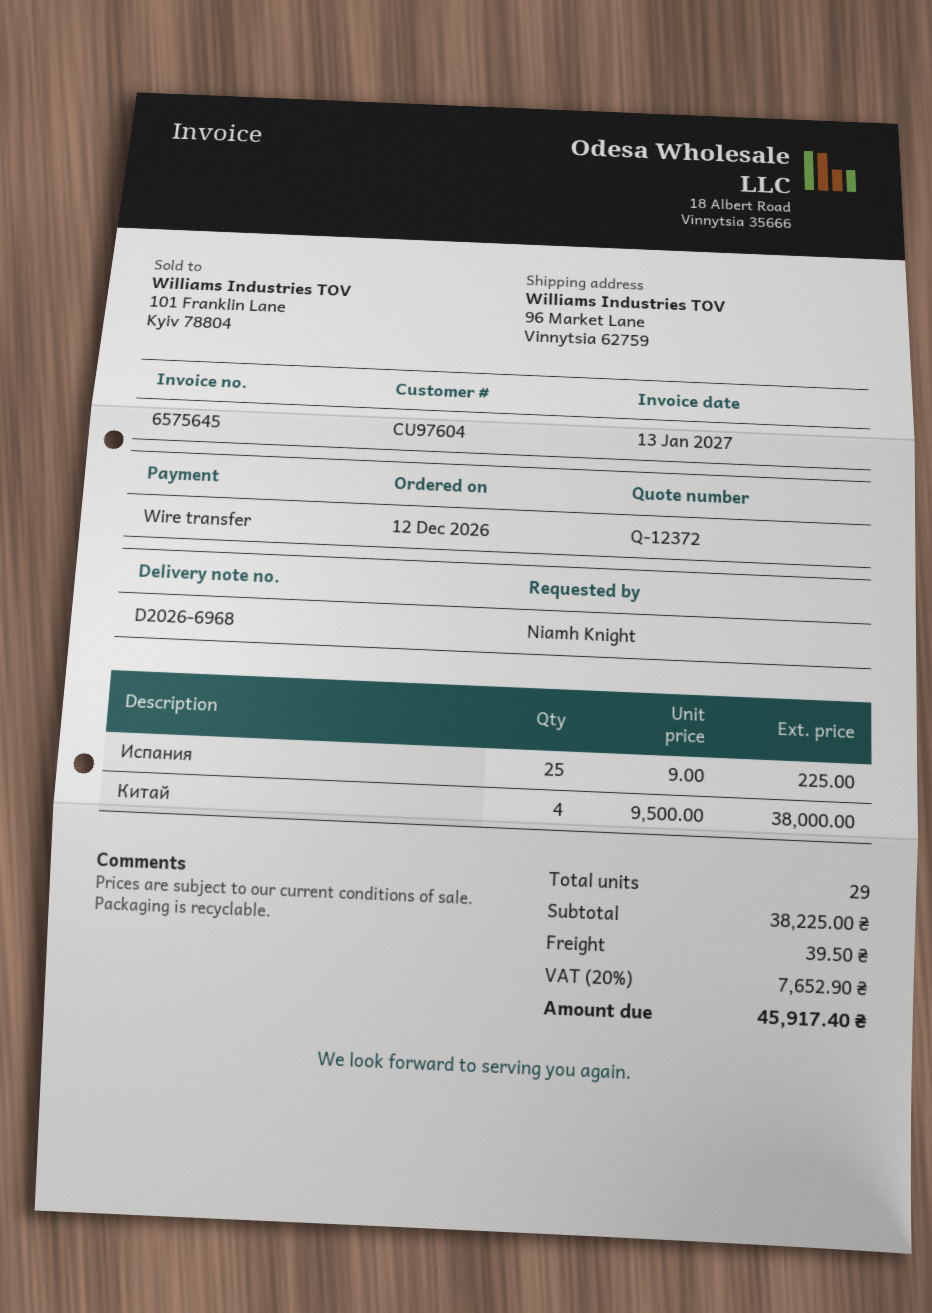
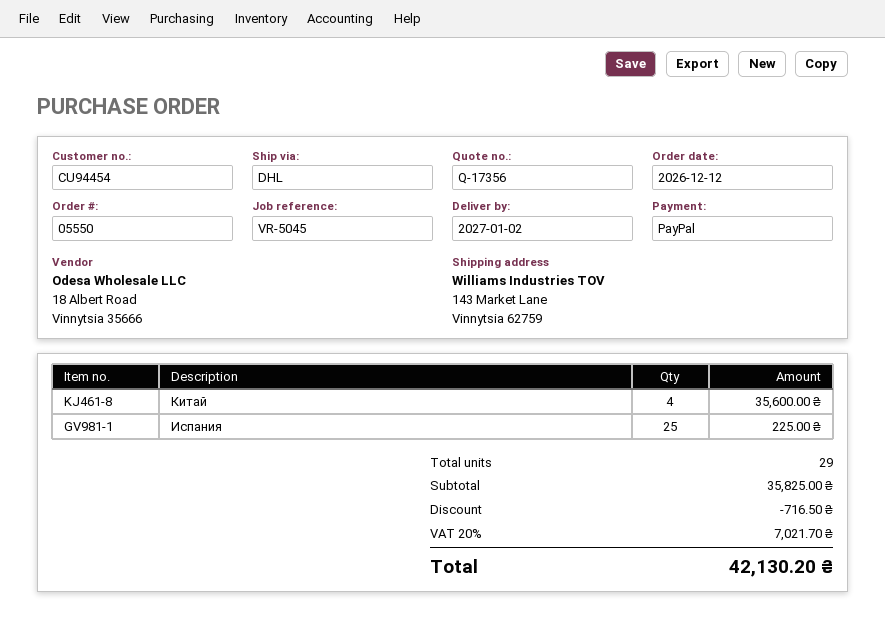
quote number: Q-12372 -> Q-17356
customer number: CU97604 -> CU94454
payment method: bank transfer -> PayPal
ship to: 96 Market Lane, Vinnytsia 62759 -> 143 Market Lane, Vinnytsia 62759
Китай: 4 for 38000.00 -> 4 for 35600.00
subtotal: 38225.00 -> 35825.00
discount: none -> 716.50
shipping: 39.50 -> none
tax: 20% = 7652.90 -> 20% = 7021.70
total: 45917.40 -> 42130.20

